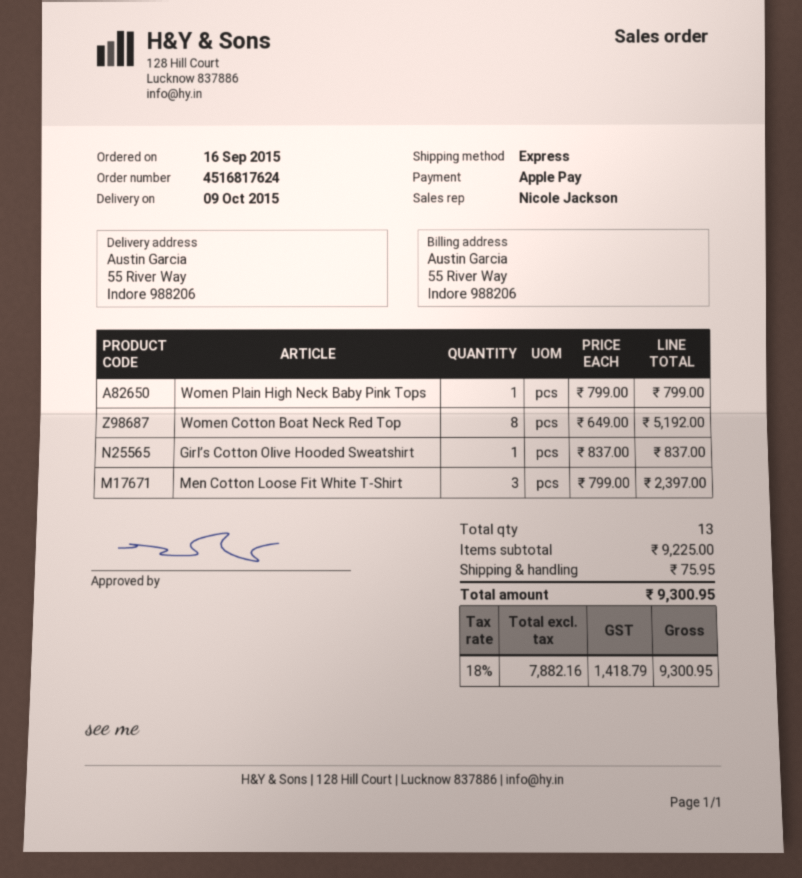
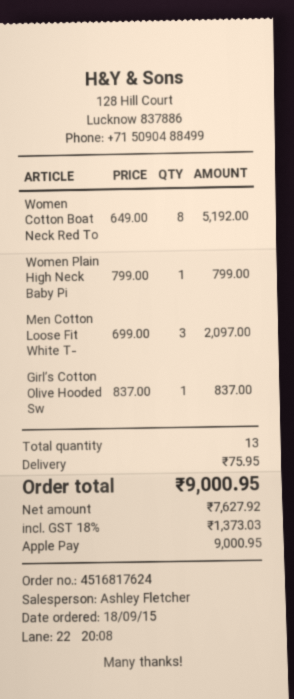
order date: 2015-09-16 -> 2015-09-18
sales rep: Nicole Jackson -> Ashley Fletcher
Men Cotton Loose Fit White T-Shirt: 3 x 799.00 = 2397.00 -> 3 x 699.00 = 2097.00
net: 7882.16 -> 7627.92
tax: 18% = 1418.79 -> 18% = 1373.03
total: 9300.95 -> 9000.95

